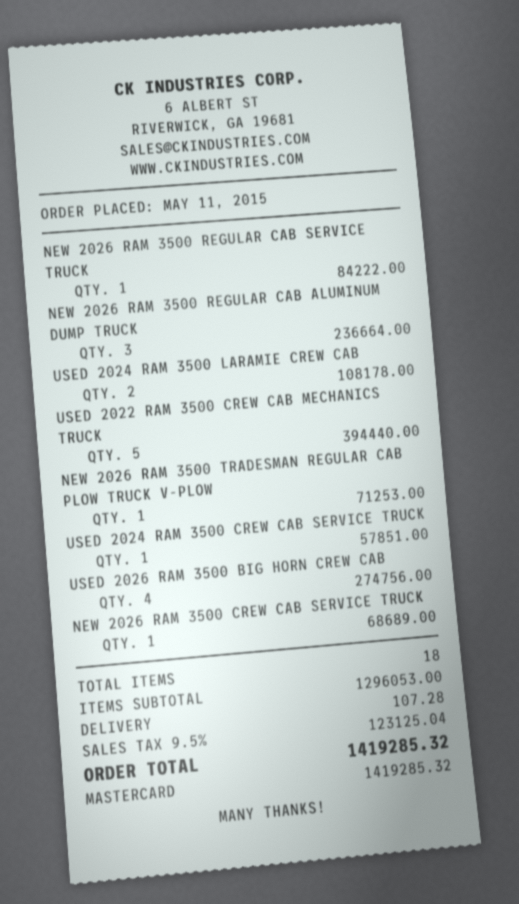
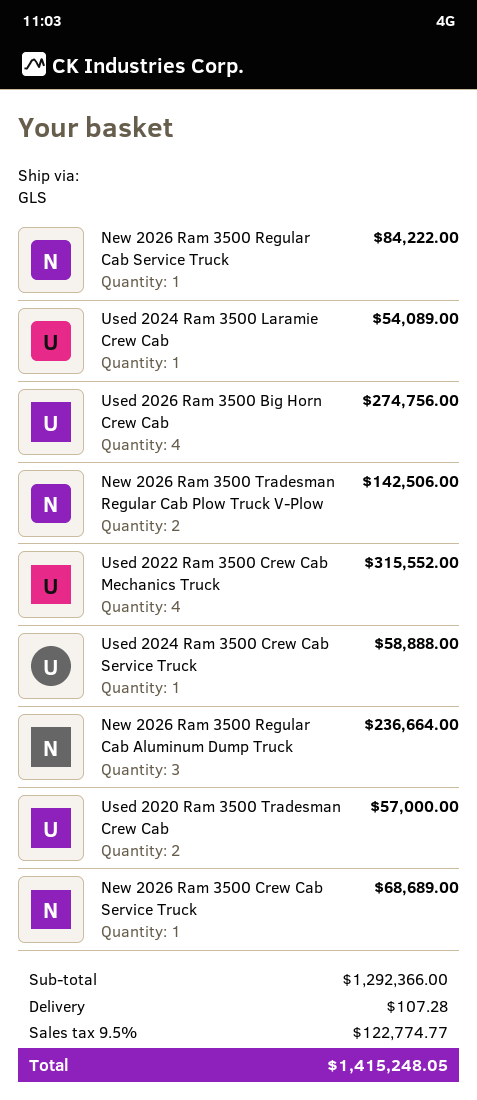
USED 2024 RAM 3500 LARAMIE CREW CAB: 2 for 108178.00 -> 1 for 54089.00
USED 2022 RAM 3500 CREW CAB MECHANICS TRUCK: 5 for 394440.00 -> 4 for 315552.00
NEW 2026 RAM 3500 TRADESMAN REGULAR CAB PLOW TRUCK V-PLOW: 1 for 71253.00 -> 2 for 142506.00
USED 2024 RAM 3500 CREW CAB SERVICE TRUCK: 1 for 57851.00 -> 1 for 58888.00
Used 2020 Ram 3500 Tradesman Crew Cab: none -> 2 for 57000.00
subtotal: 1296053.00 -> 1292366.00
tax: 9.5% = 123125.04 -> 9.5% = 122774.77
total: 1419285.32 -> 1415248.05

